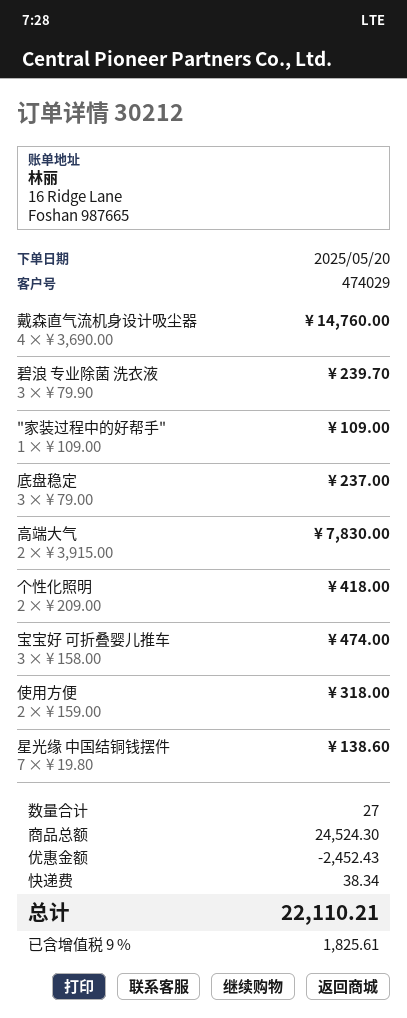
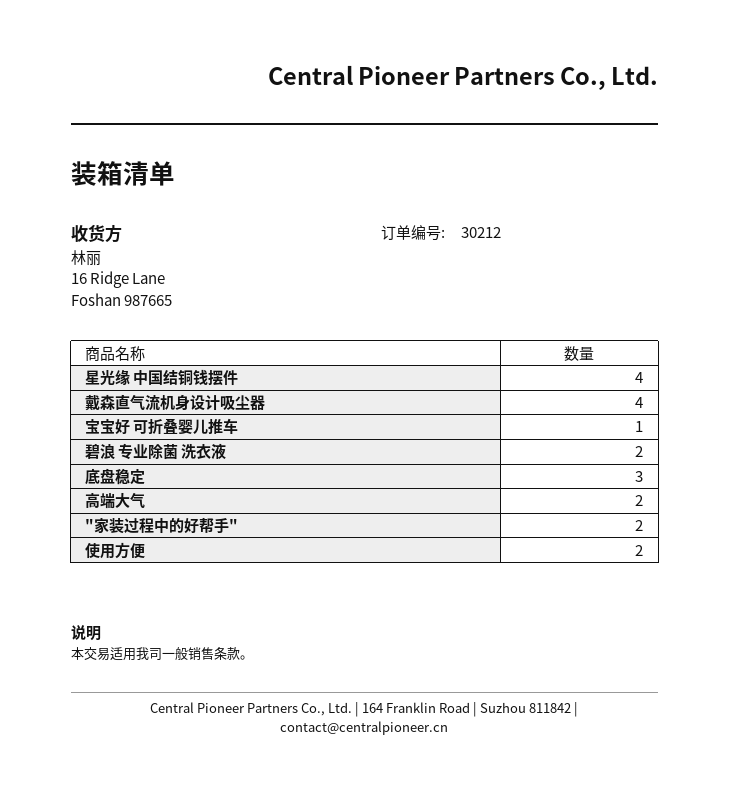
碧浪 专业除菌 洗衣液: 3 -> 2
"家装过程中的好帮手": 1 -> 2
个性化照明: 2 -> none
宝宝好 可折叠婴儿推车: 3 -> 1
星光缘 中国结铜钱摆件: 7 -> 4

